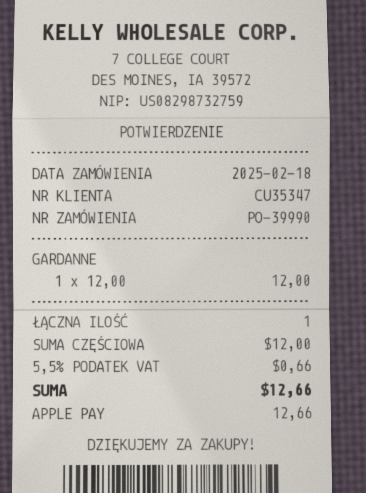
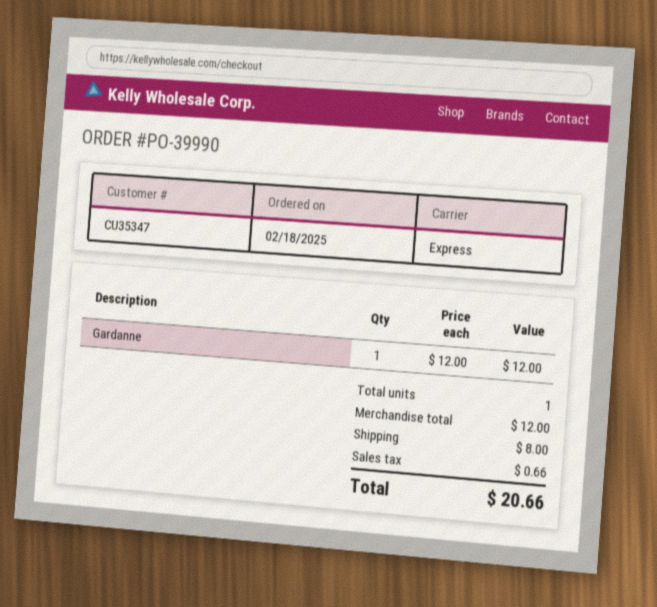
shipping: none -> 8.00
total: 12.66 -> 20.66

